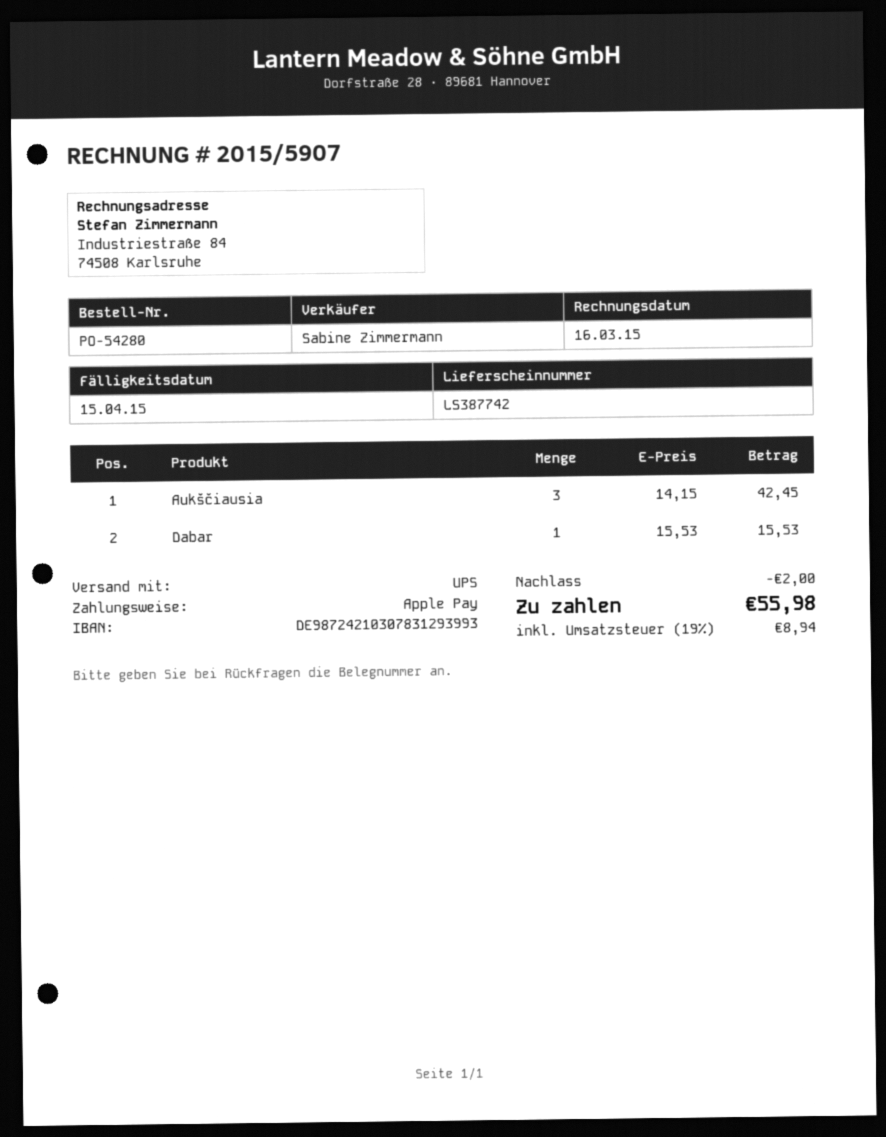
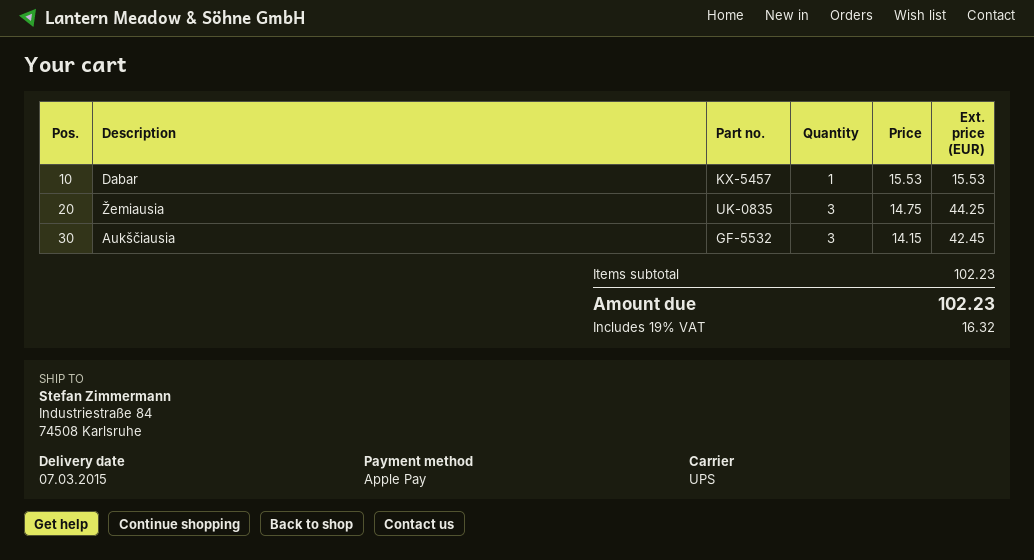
Žemiausia: none -> 3 x 14.75 = 44.25
discount: 2.00 -> none
tax: 19% = 8.94 -> 19% = 16.32
total: 55.98 -> 102.23

